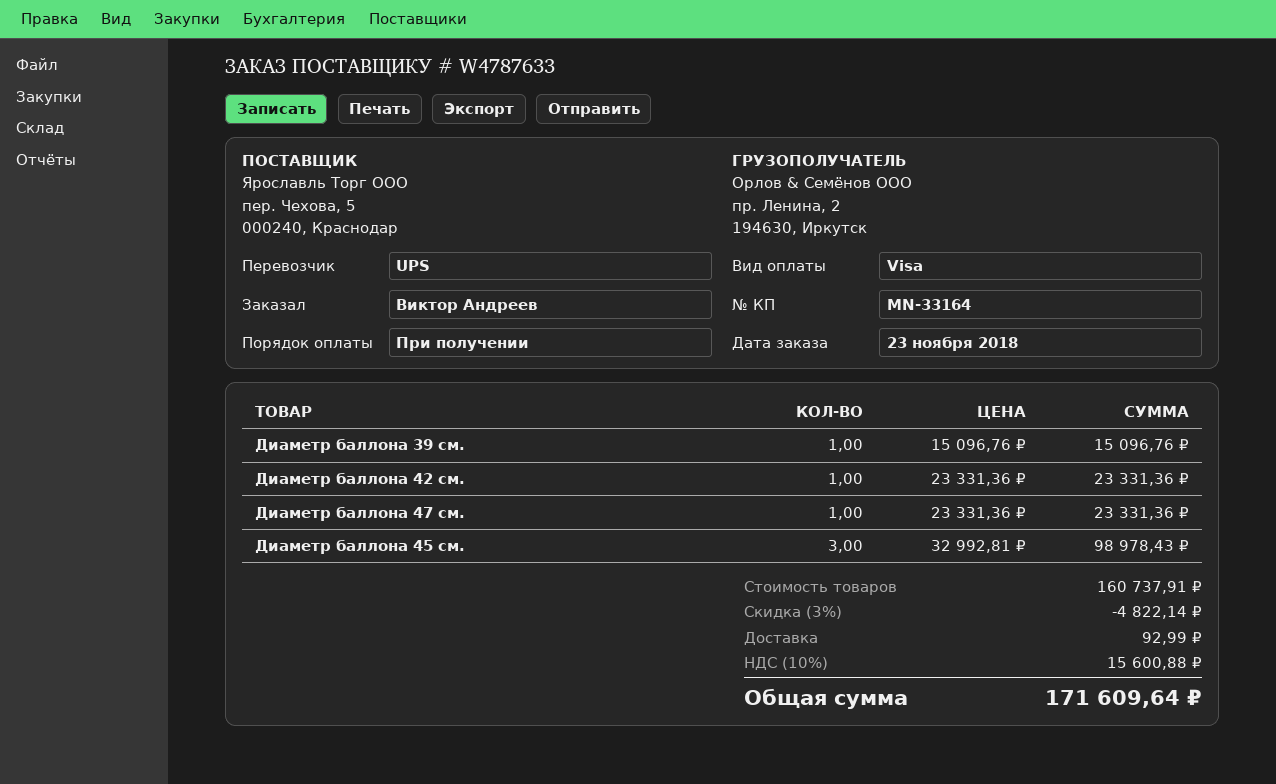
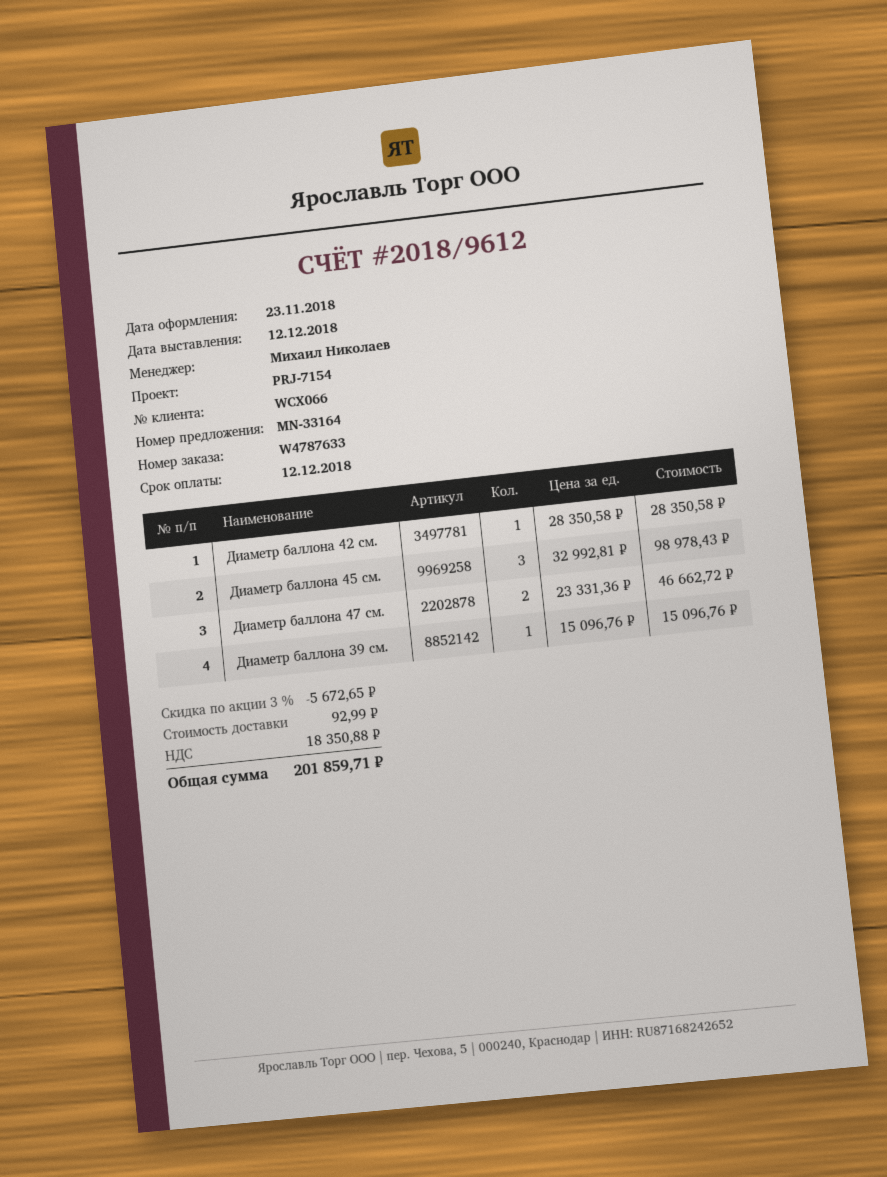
Диаметр баллона 42 см.: 1 x 23331.36 = 23331.36 -> 1 x 28350.58 = 28350.58
Диаметр баллона 47 см.: 1 x 23331.36 = 23331.36 -> 2 x 23331.36 = 46662.72
discount: 3% = 4822.14 -> 3% = 5672.65
tax: 15600.88 -> 18350.88
total: 171609.64 -> 201859.71

